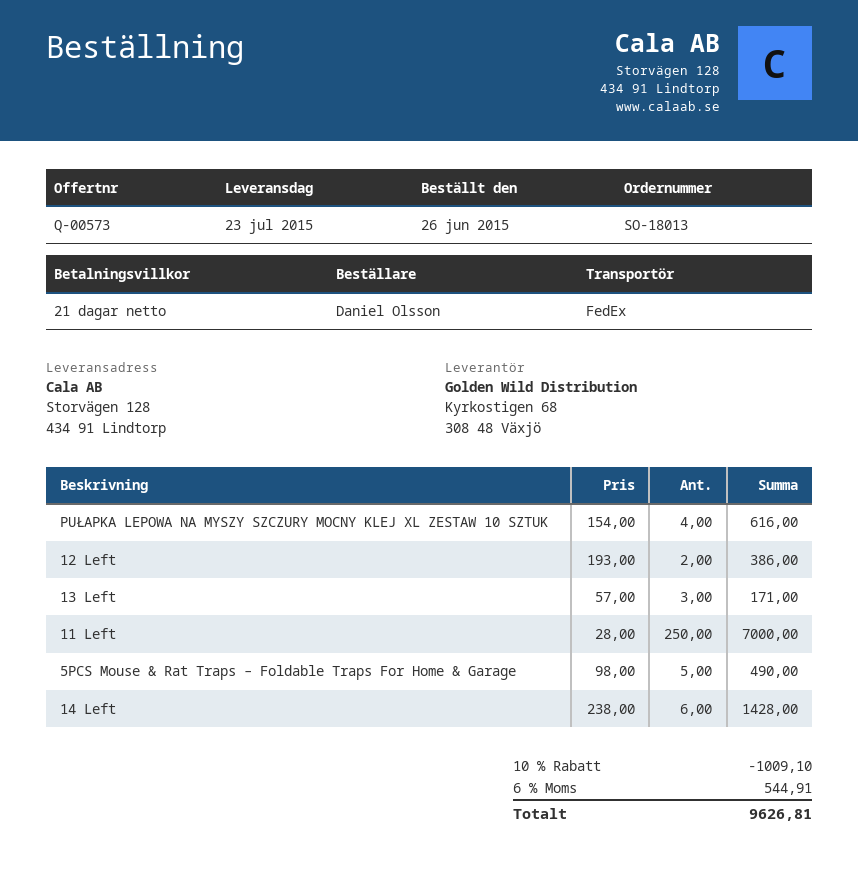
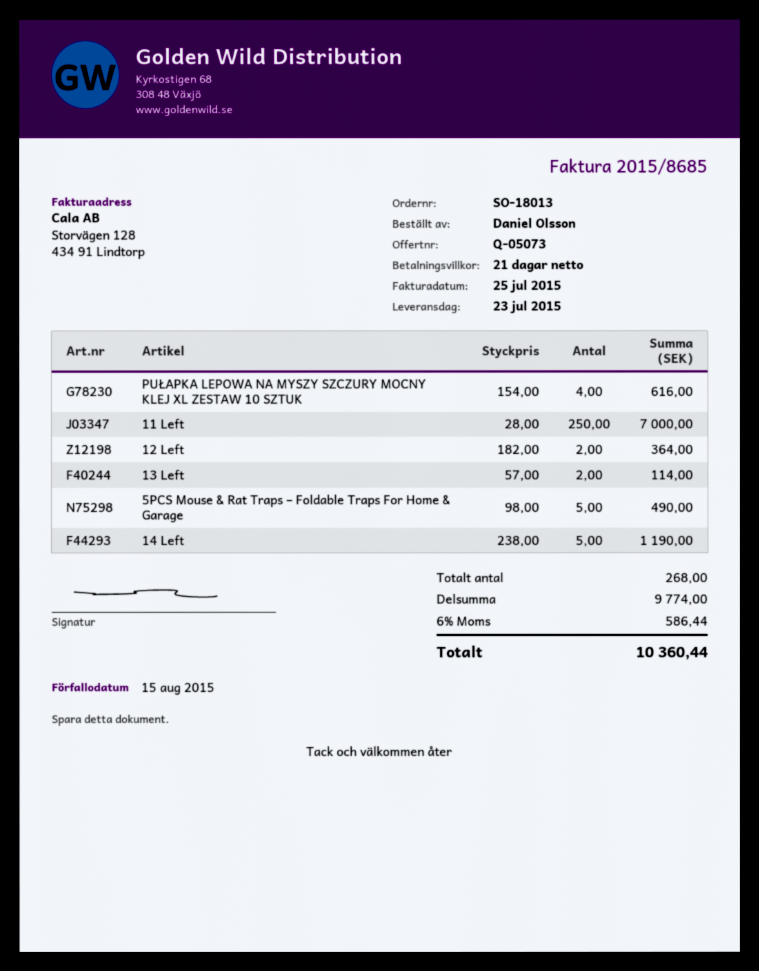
quote number: Q-00573 -> Q-05073
12 Left: 2 x 193.00 = 386.00 -> 2 x 182.00 = 364.00
13 Left: 3 x 57.00 = 171.00 -> 2 x 57.00 = 114.00
14 Left: 6 x 238.00 = 1428.00 -> 5 x 238.00 = 1190.00
discount: 10% = 1009.10 -> none
tax: 6% = 544.91 -> 6% = 586.44
total: 9626.81 -> 10360.44

